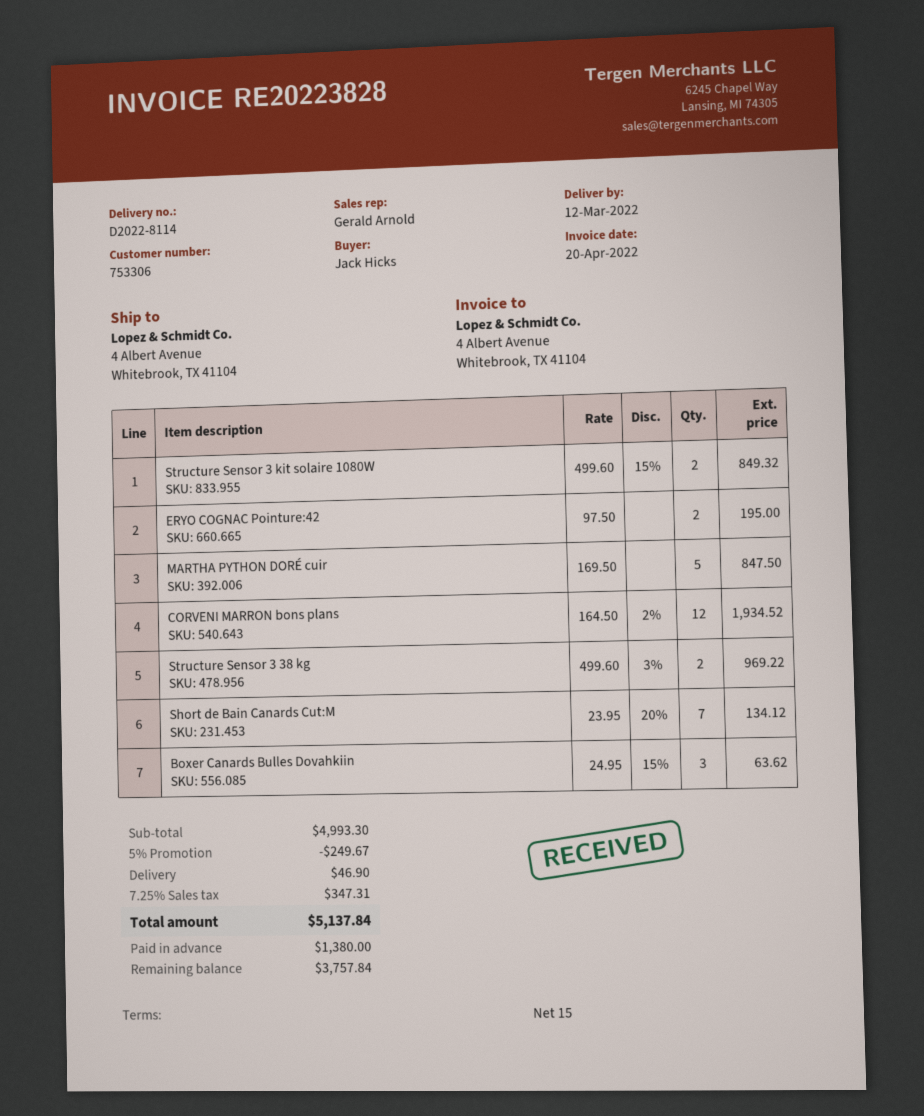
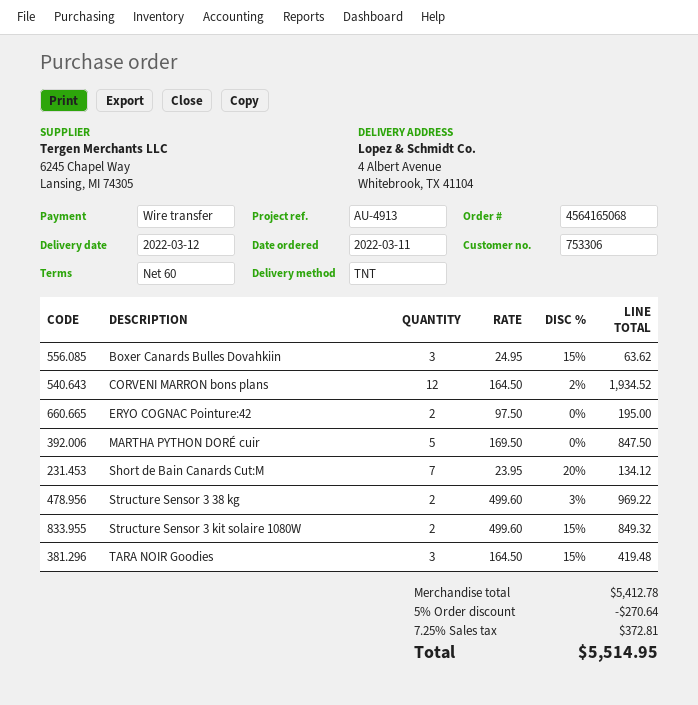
payment terms: 15 days -> 60 days
TARA NOIR Goodies: none -> 3 x 164.50 - 15% = 419.48
subtotal: 4993.30 -> 5412.78
discount: 5% = 249.67 -> 5% = 270.64
shipping: 46.90 -> none
tax: 7.25% = 347.31 -> 7.25% = 372.81
total: 5137.84 -> 5514.95

